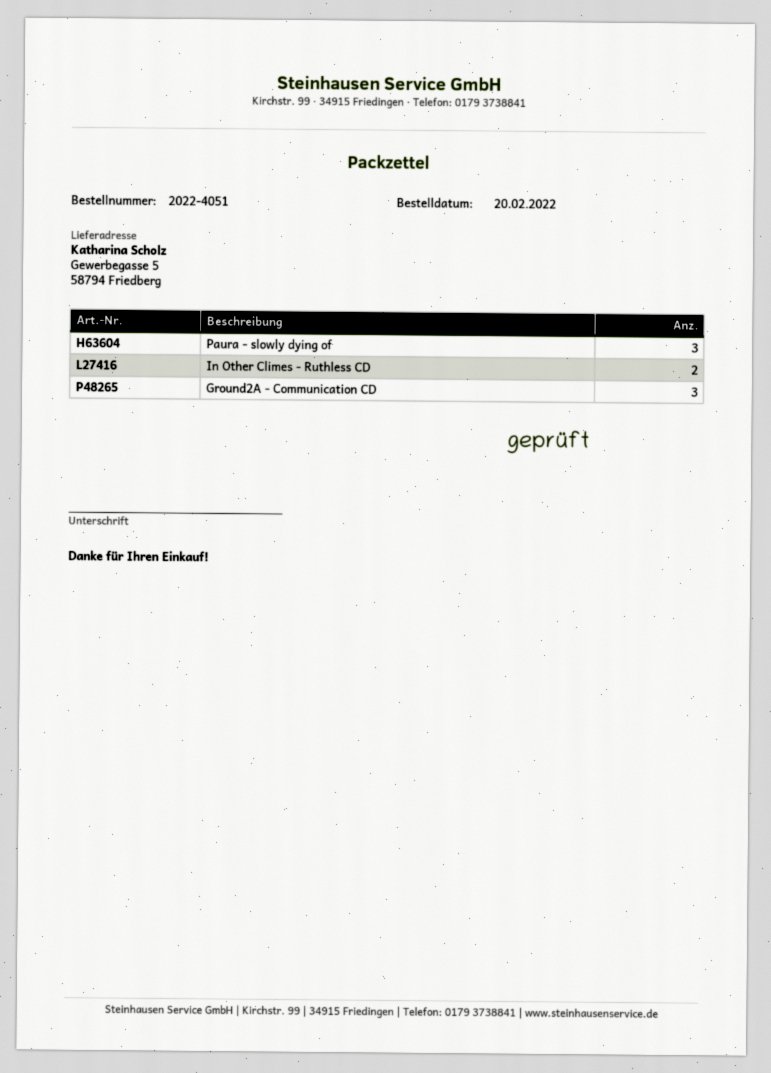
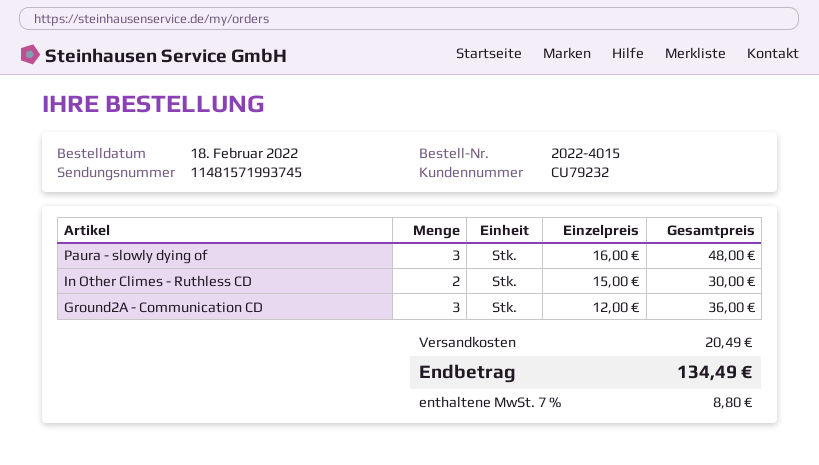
order number: 2022-4051 -> 2022-4015
order date: 2022-02-20 -> 2022-02-18

